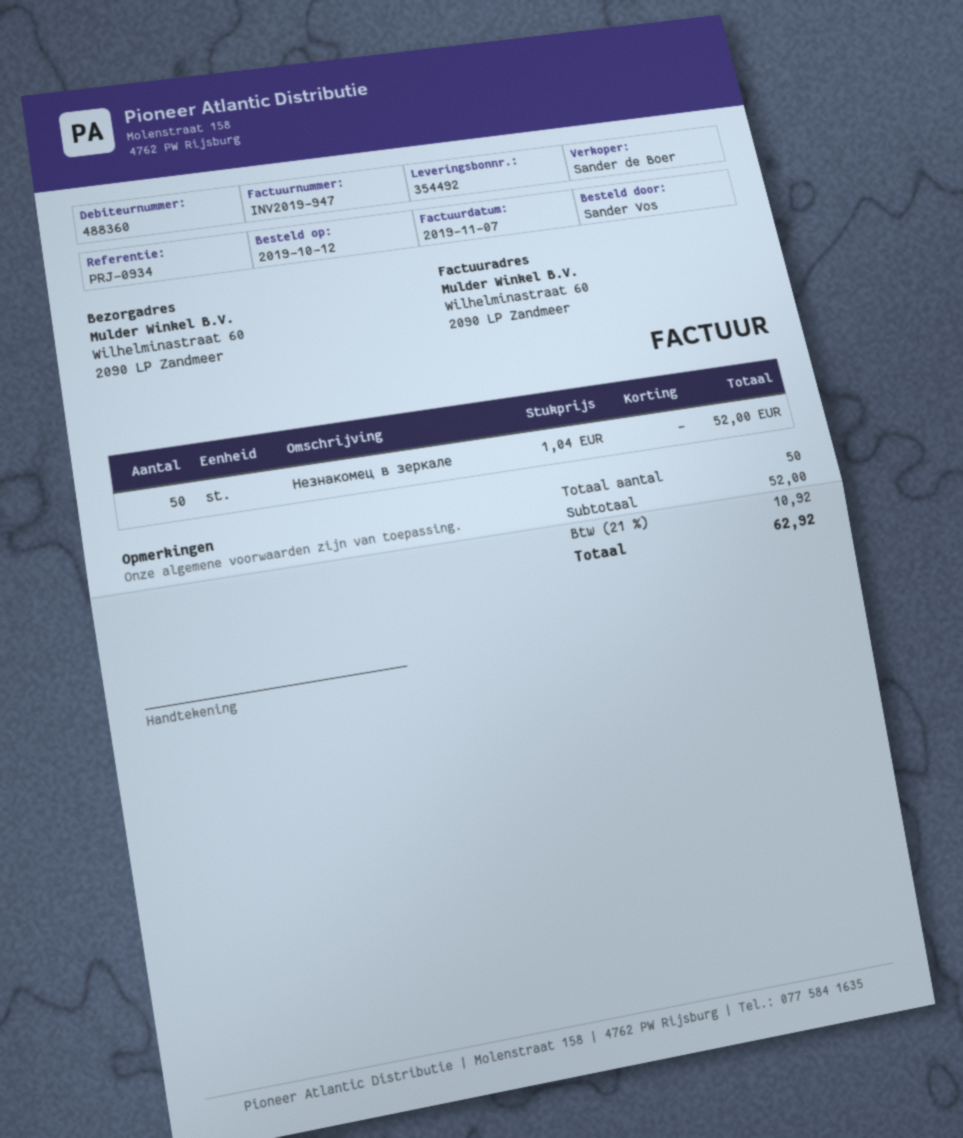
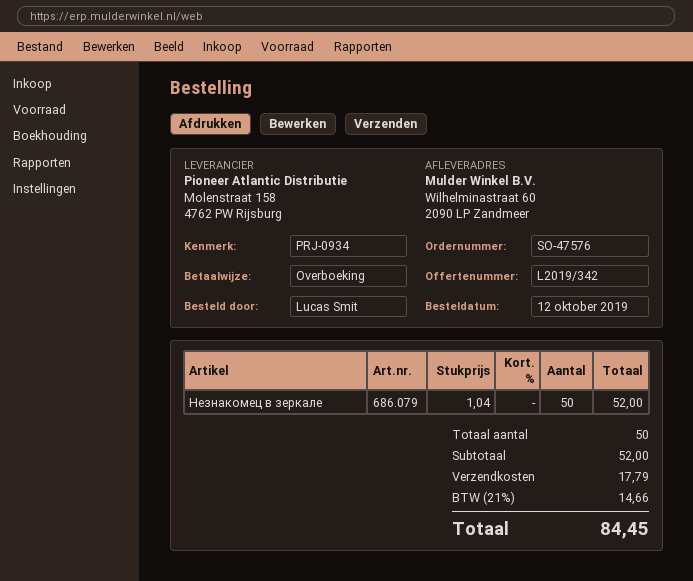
ordered by: Sander Vos -> Lucas Smit
shipping: none -> 17.79
tax: 21% = 10.92 -> 21% = 14.66
total: 62.92 -> 84.45

